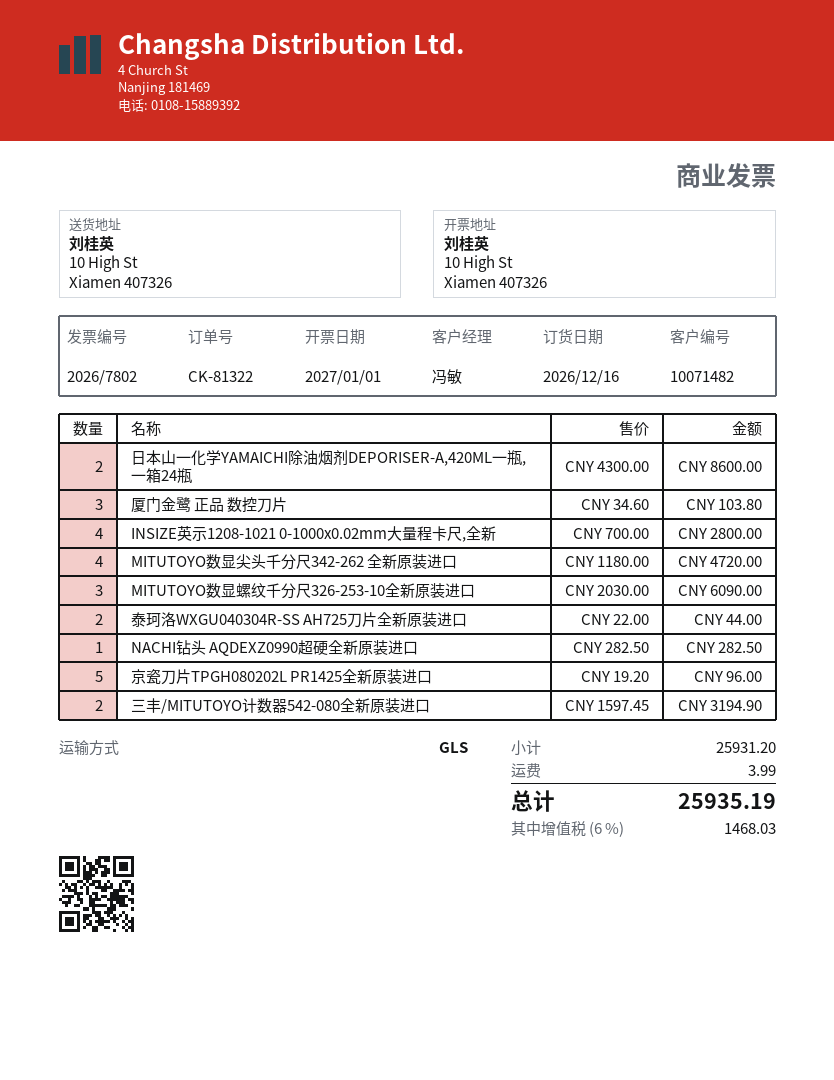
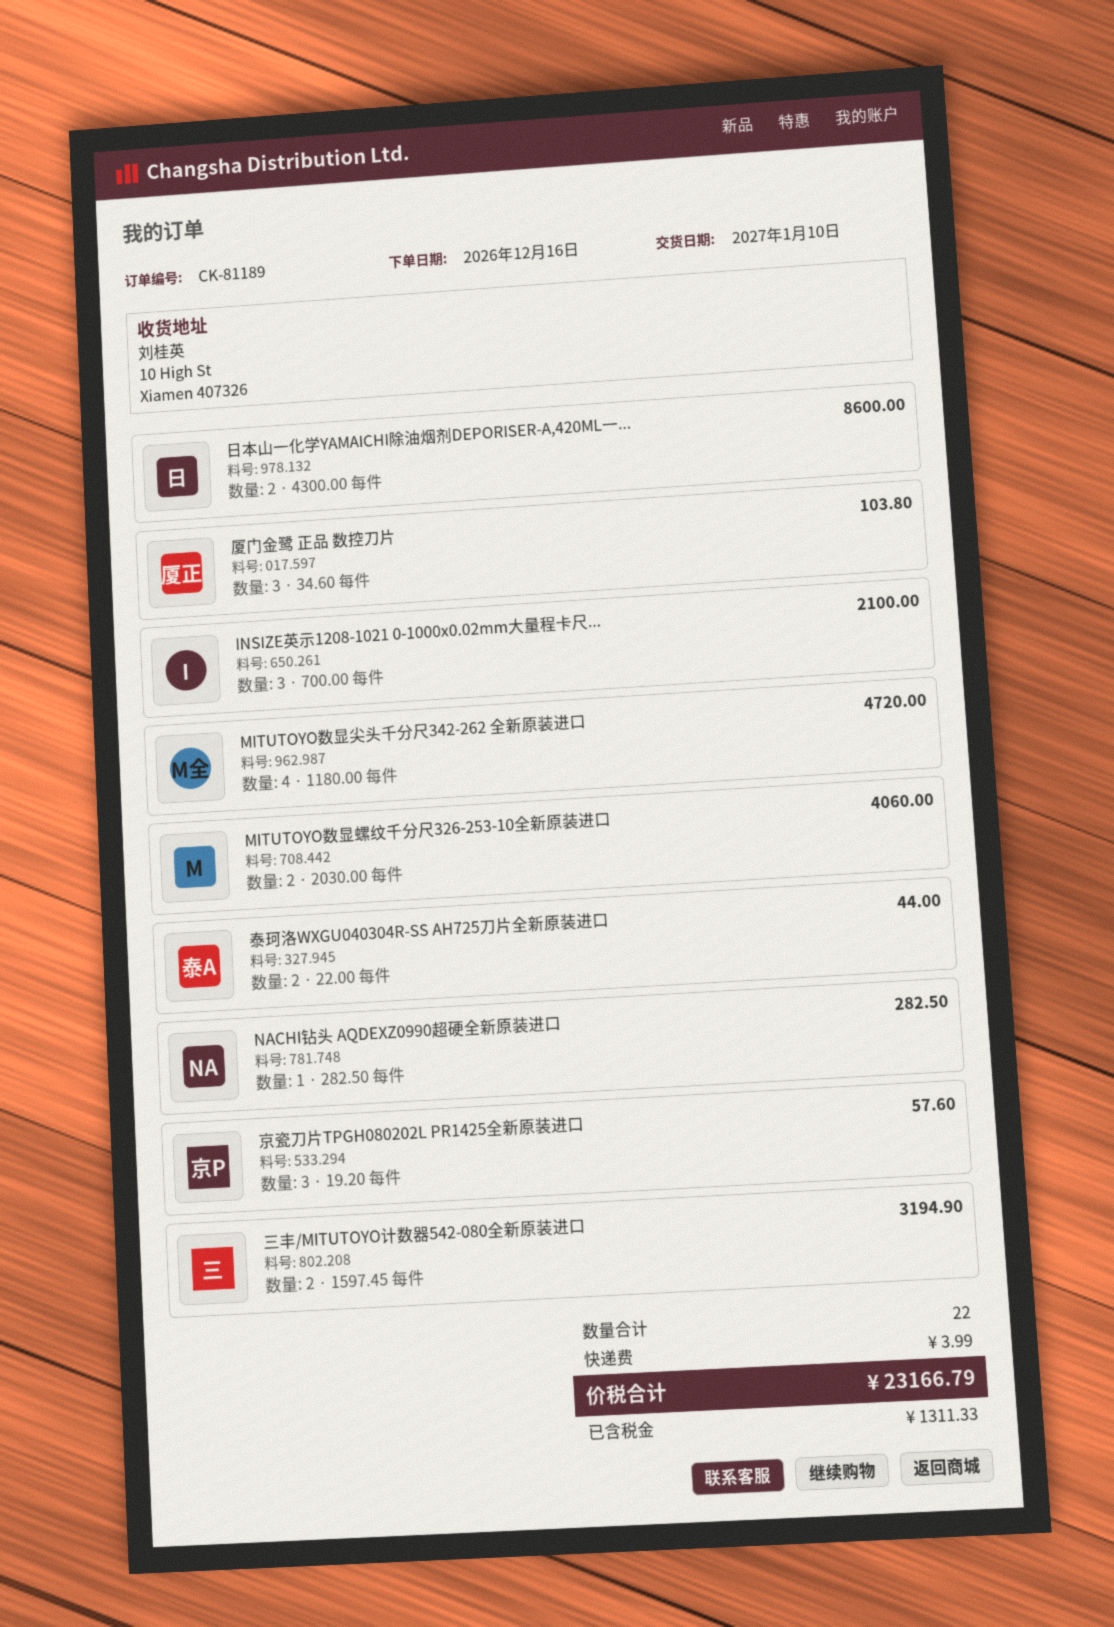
order number: CK-81322 -> CK-81189
INSIZE英示1208-1021 0-1000x0.02mm大量程卡尺,全新: 4 x 700.00 = 2800.00 -> 3 x 700.00 = 2100.00
MITUTOYO数显螺纹千分尺326-253-10全新原装进口: 3 x 2030.00 = 6090.00 -> 2 x 2030.00 = 4060.00
京瓷刀片TPGH080202L PR1425全新原装进口: 5 x 19.20 = 96.00 -> 3 x 19.20 = 57.60
tax: 1468.03 -> 1311.33
total: 25935.19 -> 23166.79

